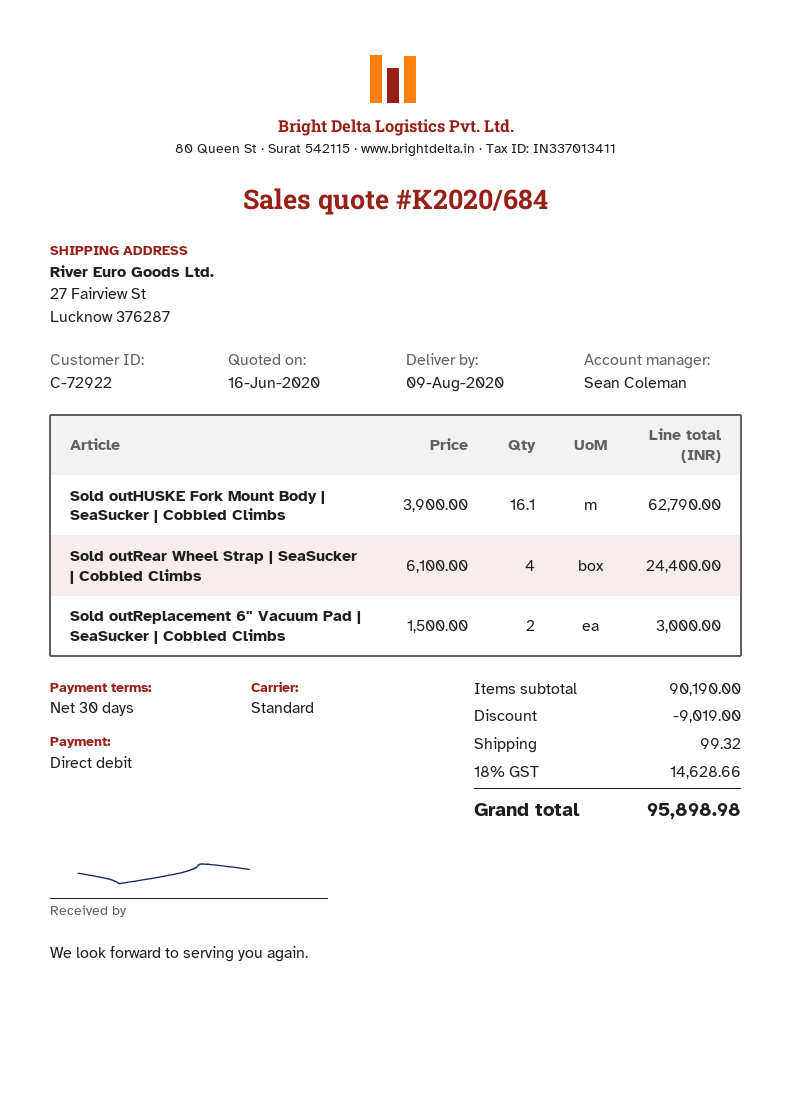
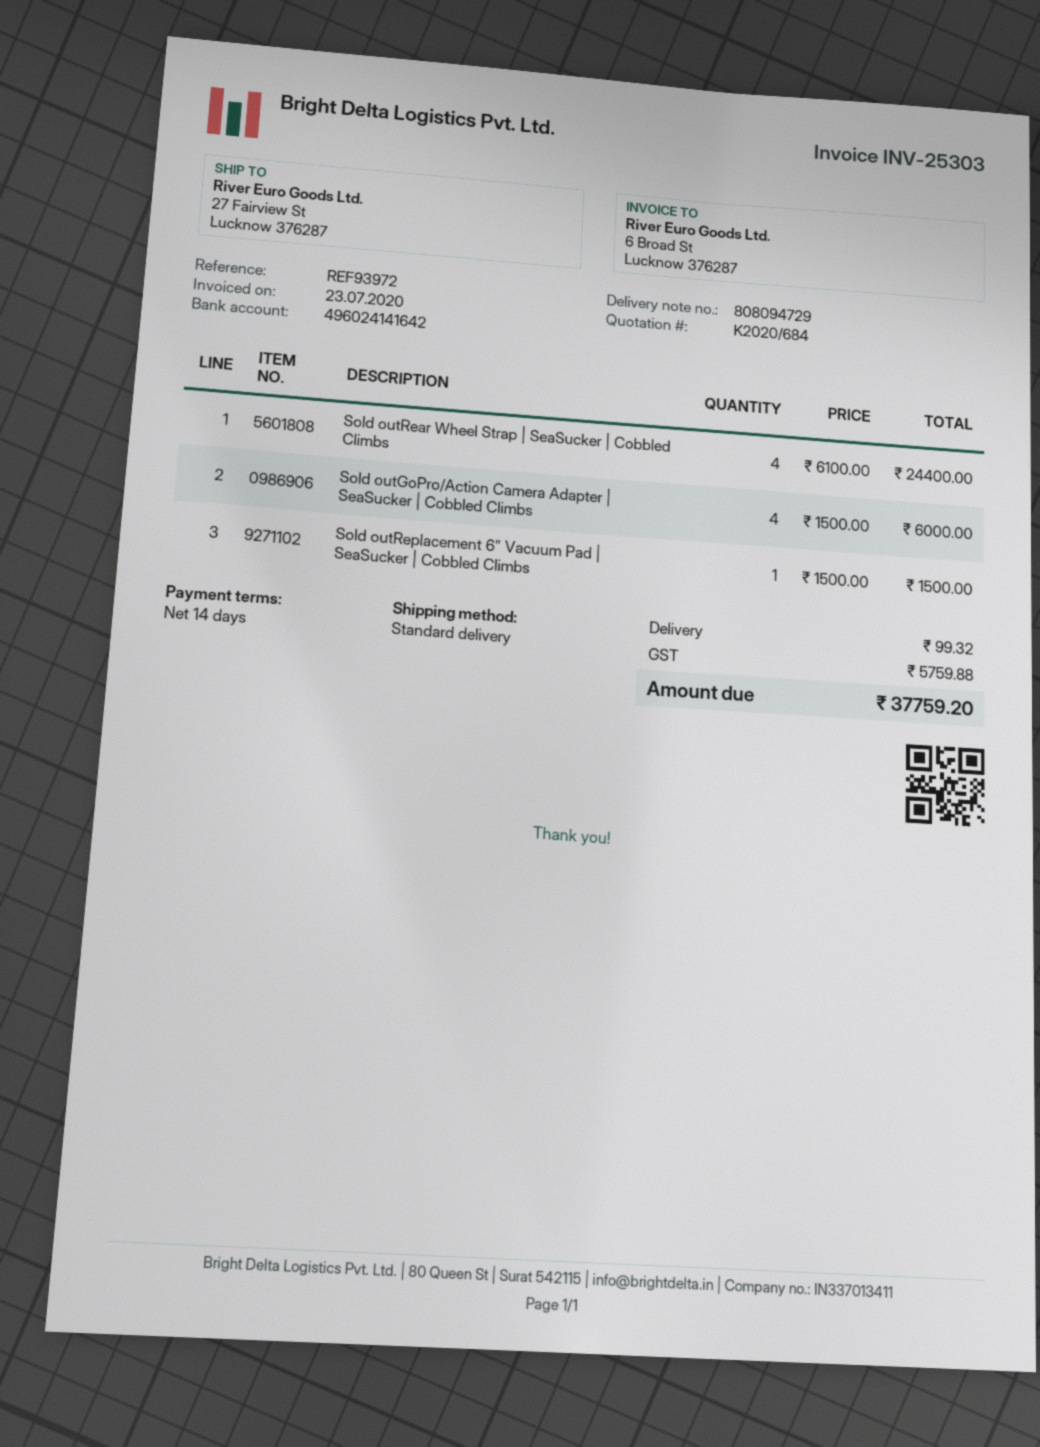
payment terms: 30 days -> 14 days
Sold outHUSKE Fork Mount Body | SeaSucker | Cobbled Climbs: 16.1 x 3900.00 = 62790.00 -> none
Sold outReplacement 6" Vacuum Pad | SeaSucker | Cobbled Climbs: 2 x 1500.00 = 3000.00 -> 1 x 1500.00 = 1500.00
Sold outGoPro/Action Camera Adapter | SeaSucker | Cobbled Climbs: none -> 4 x 1500.00 = 6000.00
discount: 9019.00 -> none
tax: 14628.66 -> 5759.88
total: 95898.98 -> 37759.20

